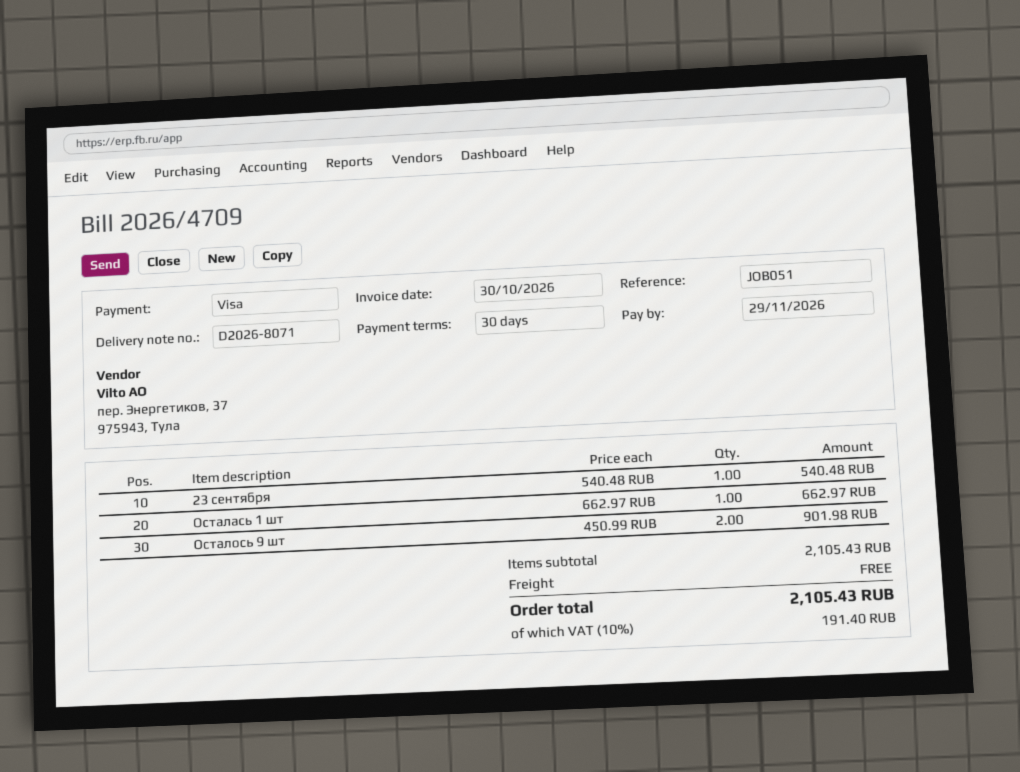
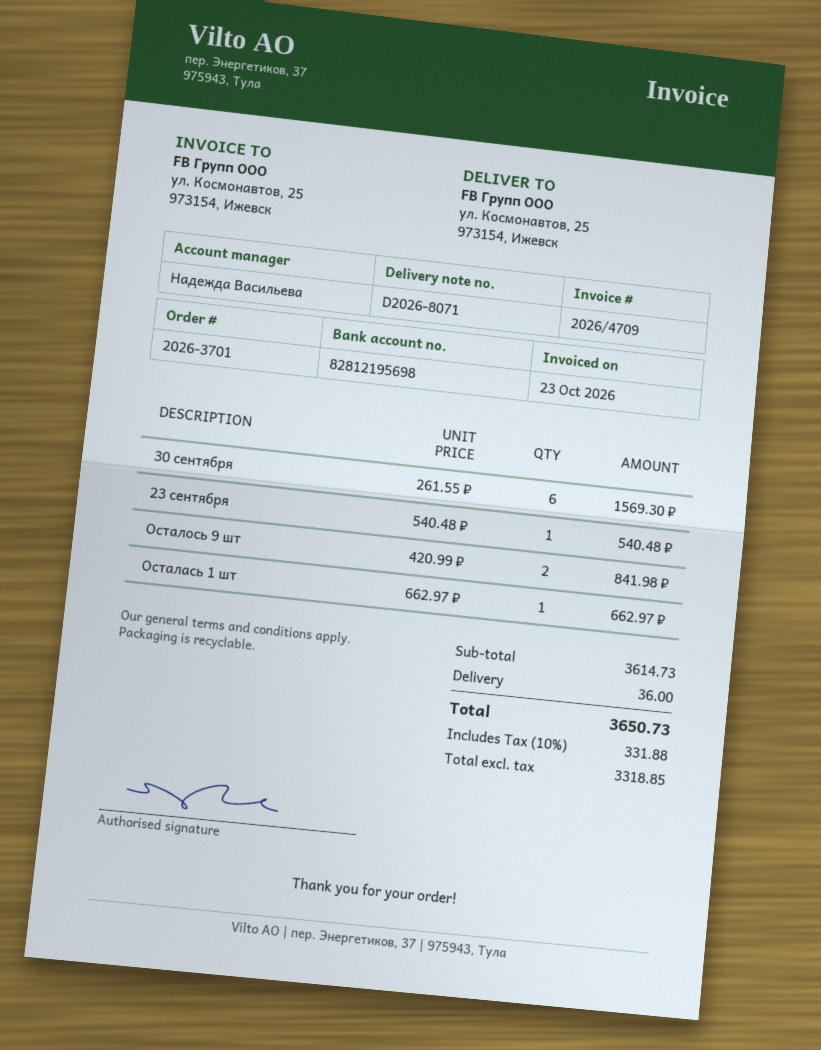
invoice date: 2026-10-30 -> 2026-10-23
Осталось 9 шт: 2 x 450.99 = 901.98 -> 2 x 420.99 = 841.98
30 сентября: none -> 6 x 261.55 = 1569.30
subtotal: 2105.43 -> 3614.73
shipping: 0.00 -> 36.00
tax: 10% = 191.40 -> 10% = 331.88
total: 2105.43 -> 3650.73

